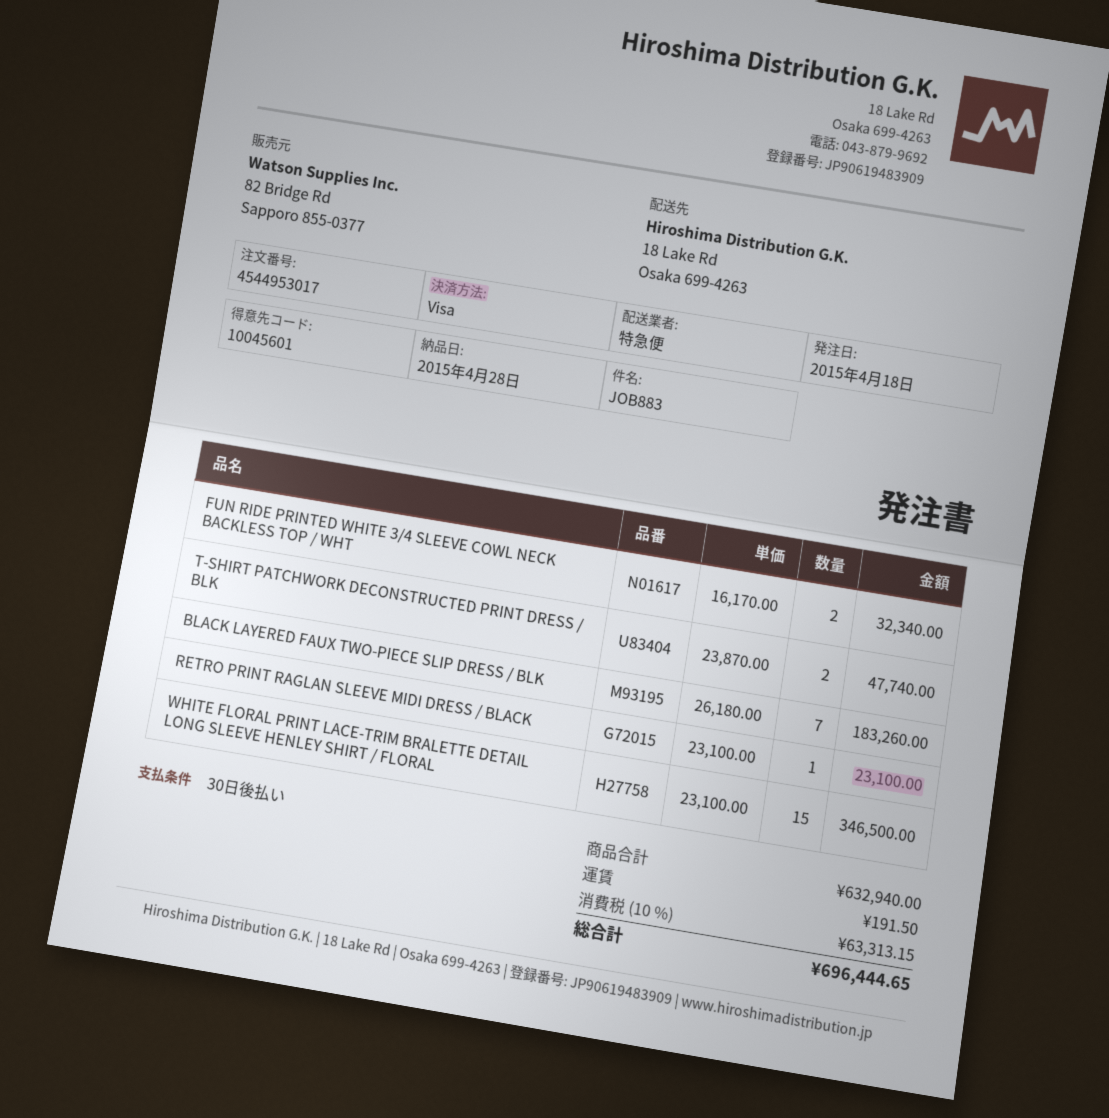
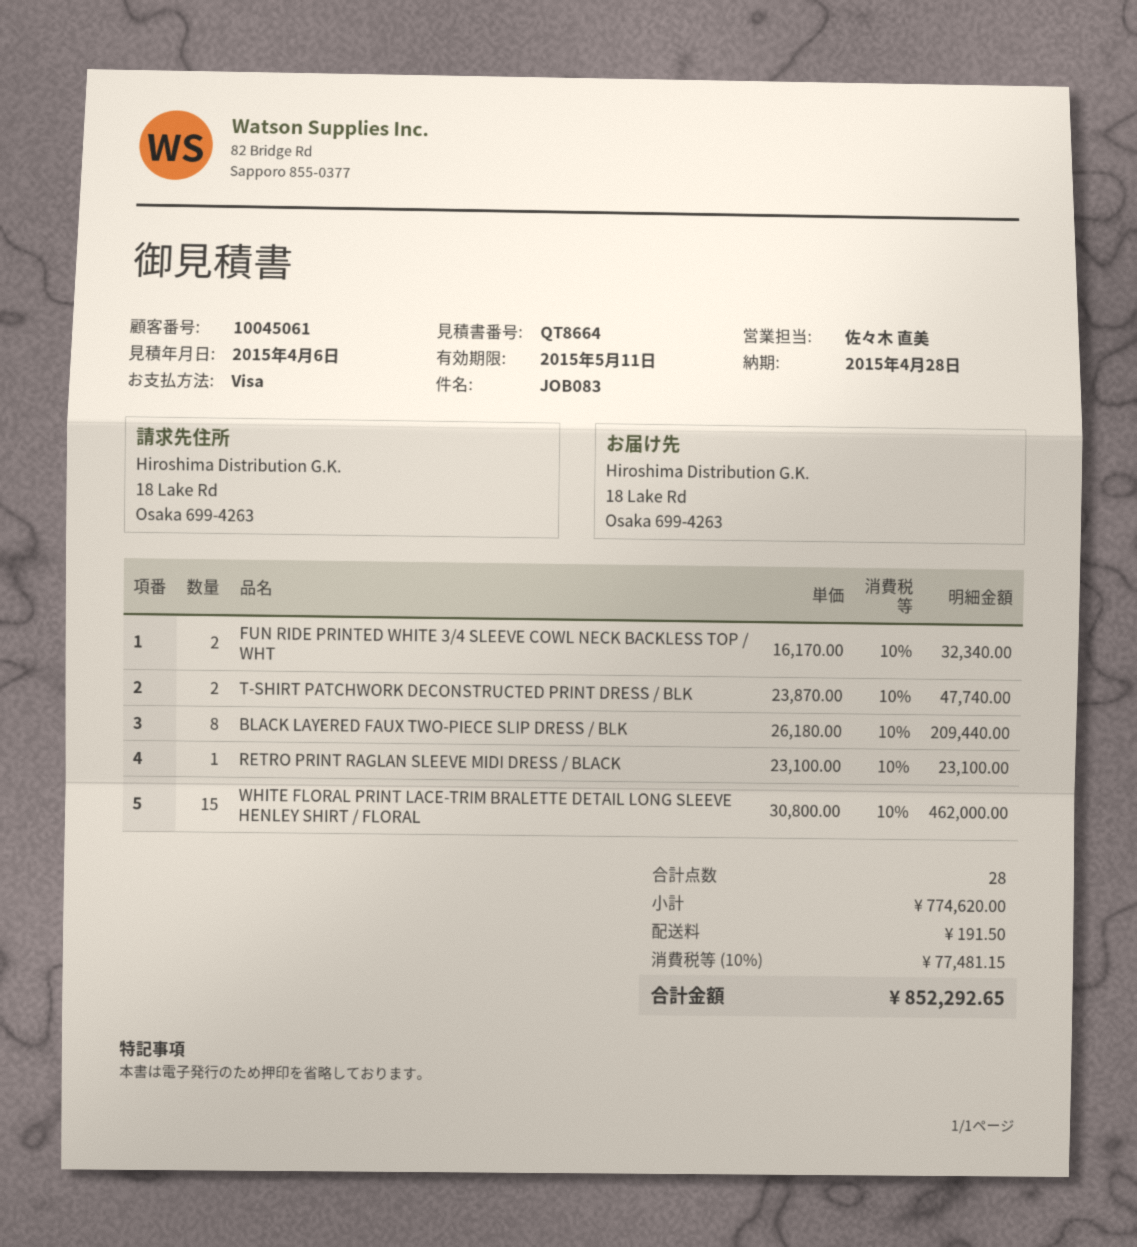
customer number: 10045601 -> 10045061
reference: JOB883 -> JOB083
BLACK LAYERED FAUX TWO-PIECE SLIP DRESS / BLK: 7 x 26180.00 = 183260.00 -> 8 x 26180.00 = 209440.00
WHITE FLORAL PRINT LACE-TRIM BRALETTE DETAIL LONG SLEEVE HENLEY SHIRT / FLORAL: 15 x 23100.00 = 346500.00 -> 15 x 30800.00 = 462000.00
subtotal: 632940.00 -> 774620.00
tax: 10% = 63313.15 -> 10% = 77481.15
total: 696444.65 -> 852292.65

